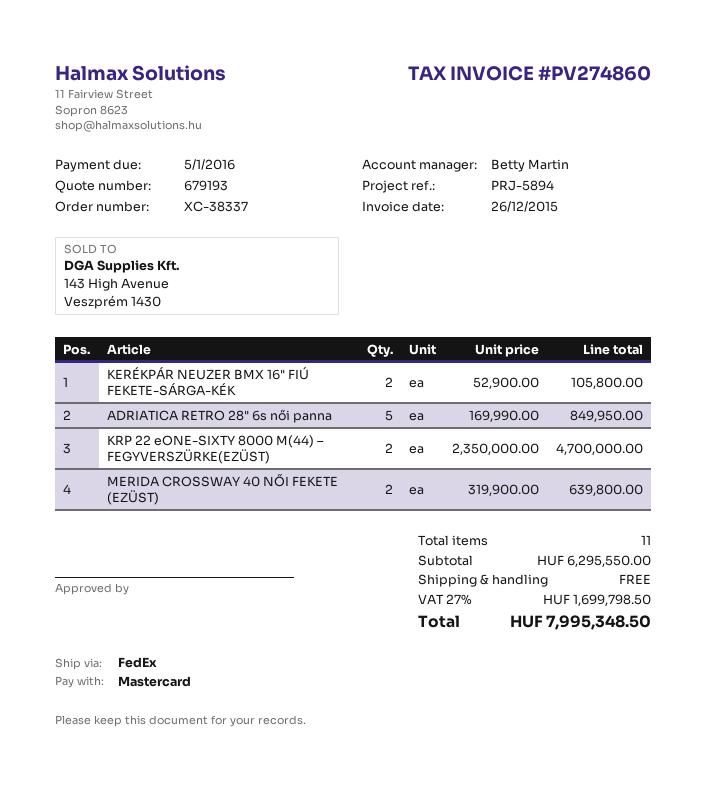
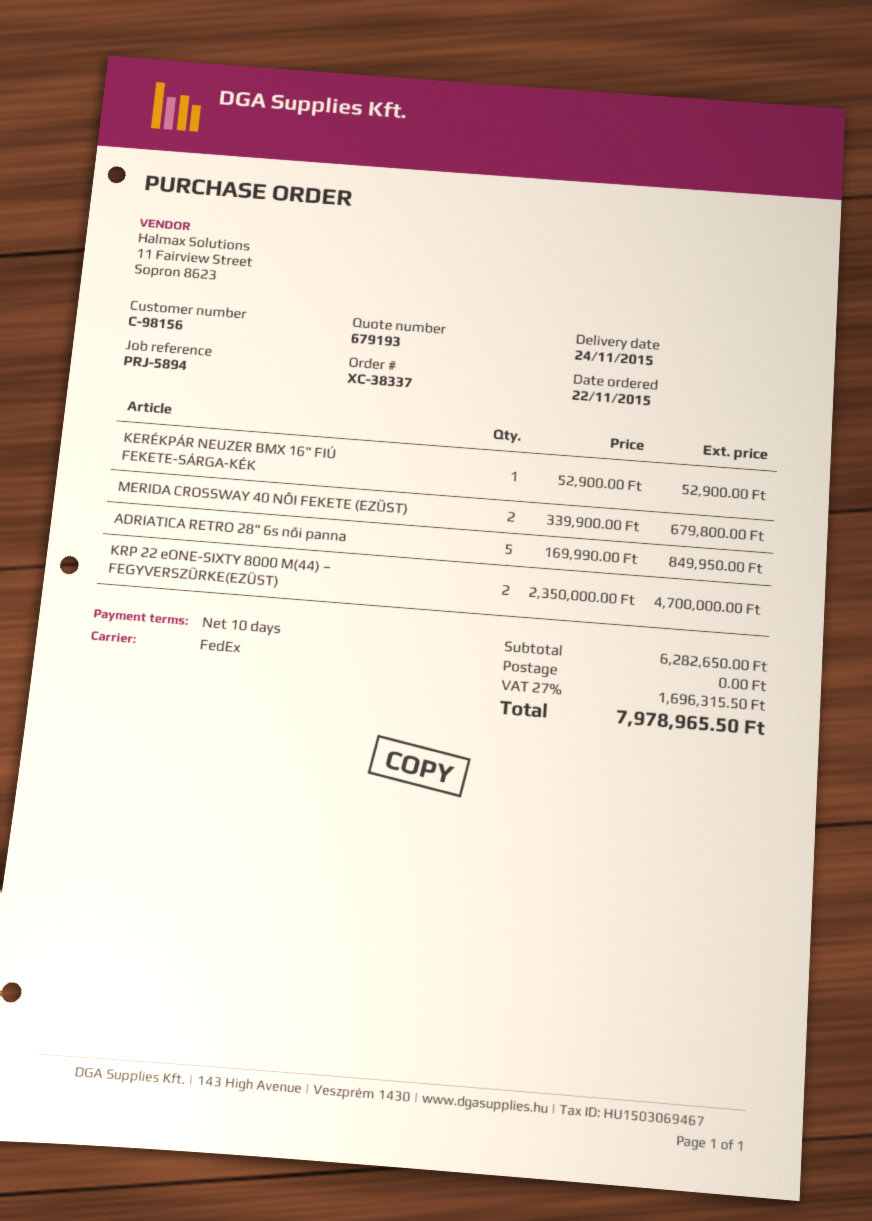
KERÉKPÁR NEUZER BMX 16" FIÚ FEKETE-SÁRGA-KÉK: 2 x 52900.00 = 105800.00 -> 1 x 52900.00 = 52900.00
MERIDA CROSSWAY 40 NŐI FEKETE (EZÜST): 2 x 319900.00 = 639800.00 -> 2 x 339900.00 = 679800.00
subtotal: 6295550.00 -> 6282650.00
tax: 27% = 1699798.50 -> 27% = 1696315.50
total: 7995348.50 -> 7978965.50

